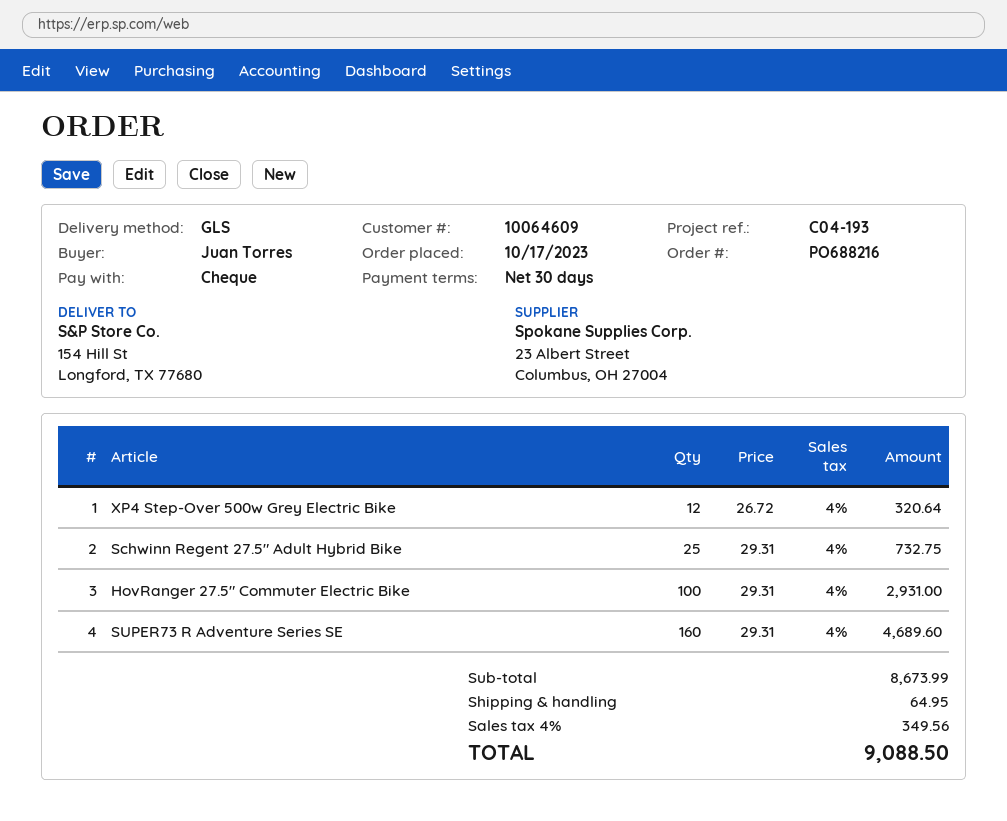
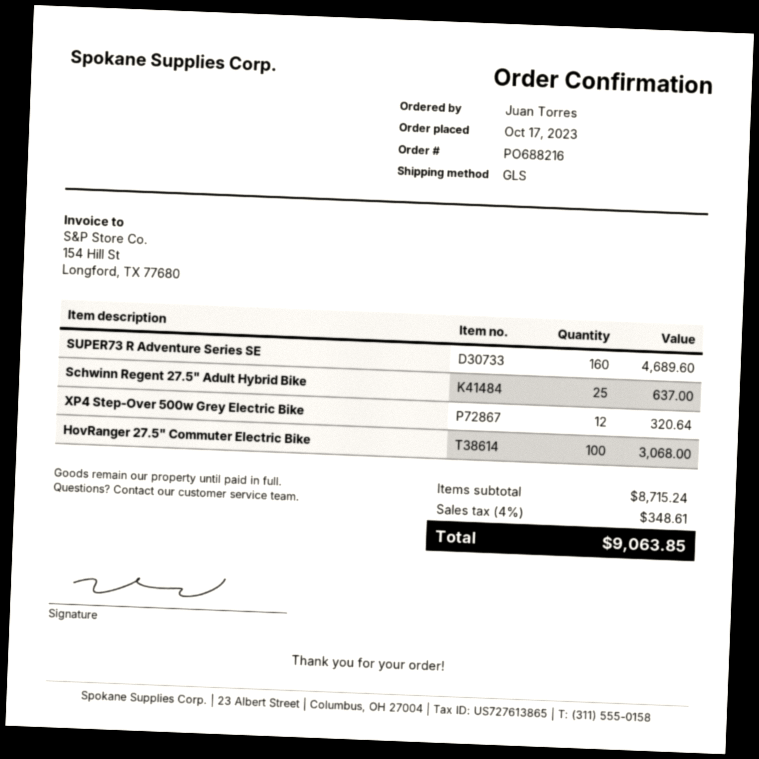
Schwinn Regent 27.5" Adult Hybrid Bike: 25 for 732.75 -> 25 for 637.00
HovRanger 27.5" Commuter Electric Bike: 100 for 2931.00 -> 100 for 3068.00
subtotal: 8673.99 -> 8715.24
shipping: 64.95 -> none
tax: 4% = 349.56 -> 4% = 348.61
total: 9088.50 -> 9063.85

